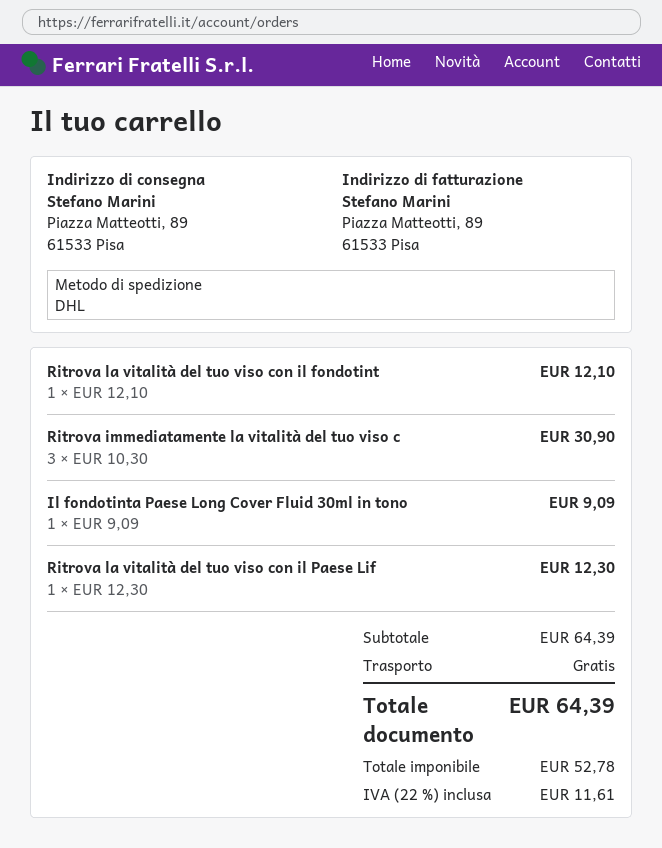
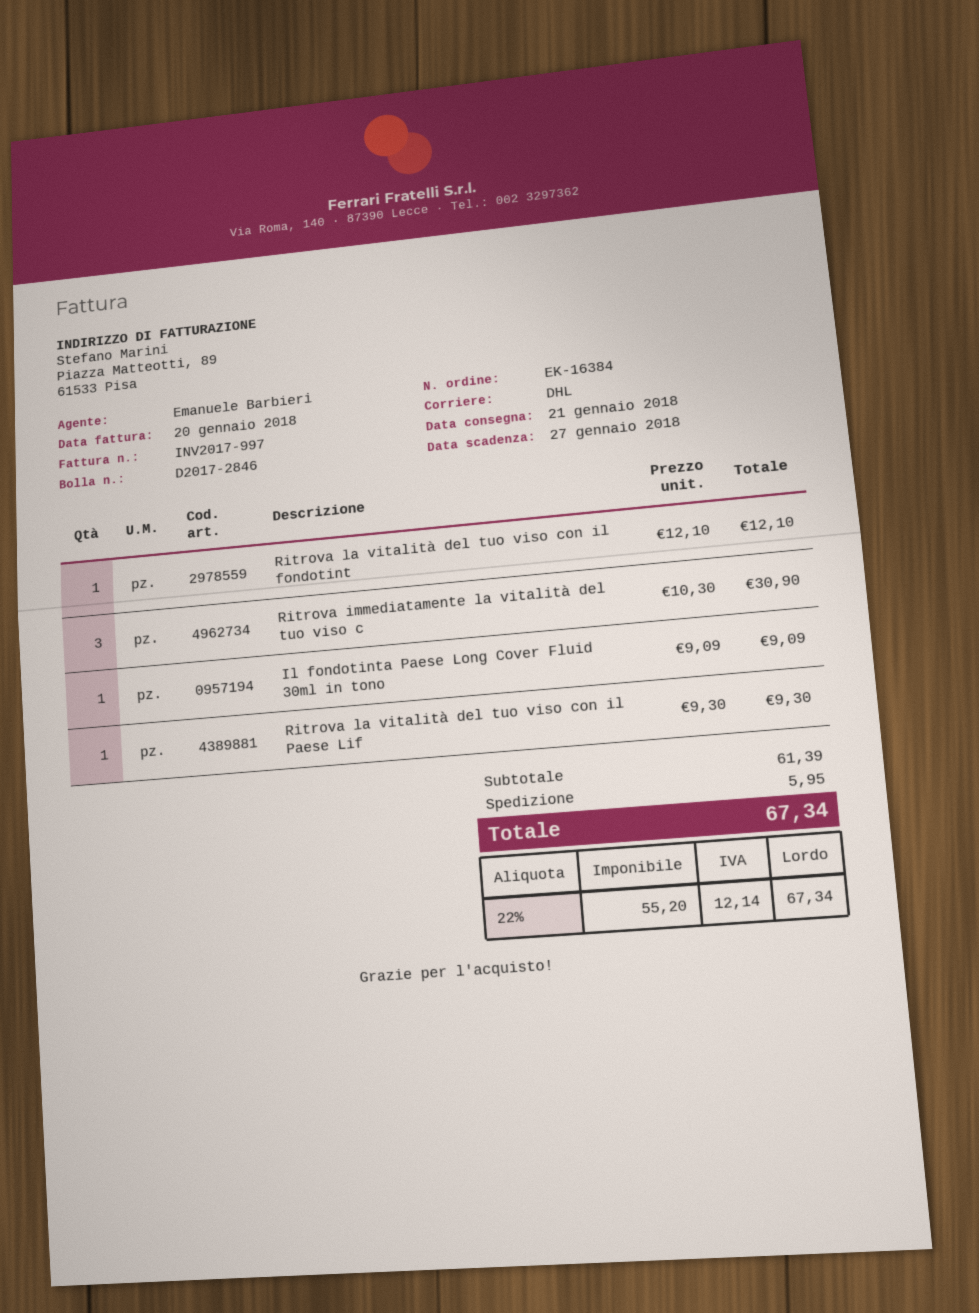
Ritrova la vitalità del tuo viso con il Paese Lif: 1 x 12.30 = 12.30 -> 1 x 9.30 = 9.30
subtotal: 64.39 -> 61.39
shipping: 0.00 -> 5.95
net: 52.78 -> 55.20
tax: 22% = 11.61 -> 22% = 12.14
total: 64.39 -> 67.34

